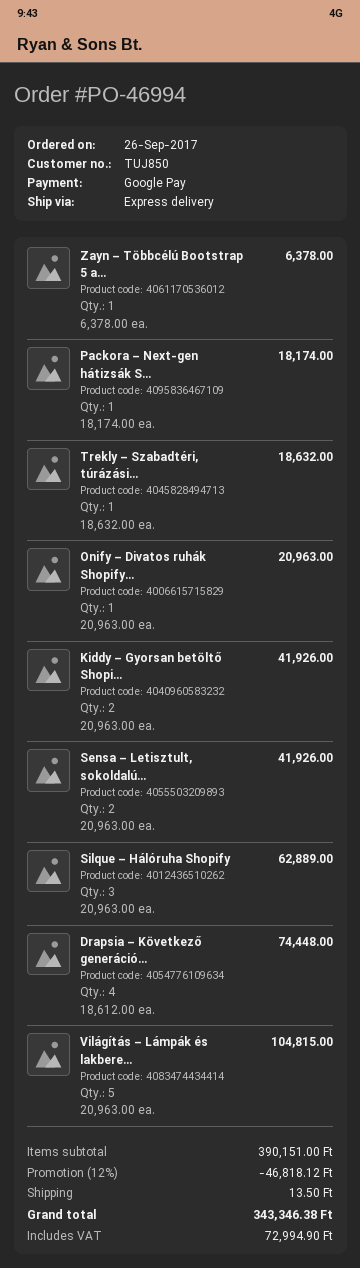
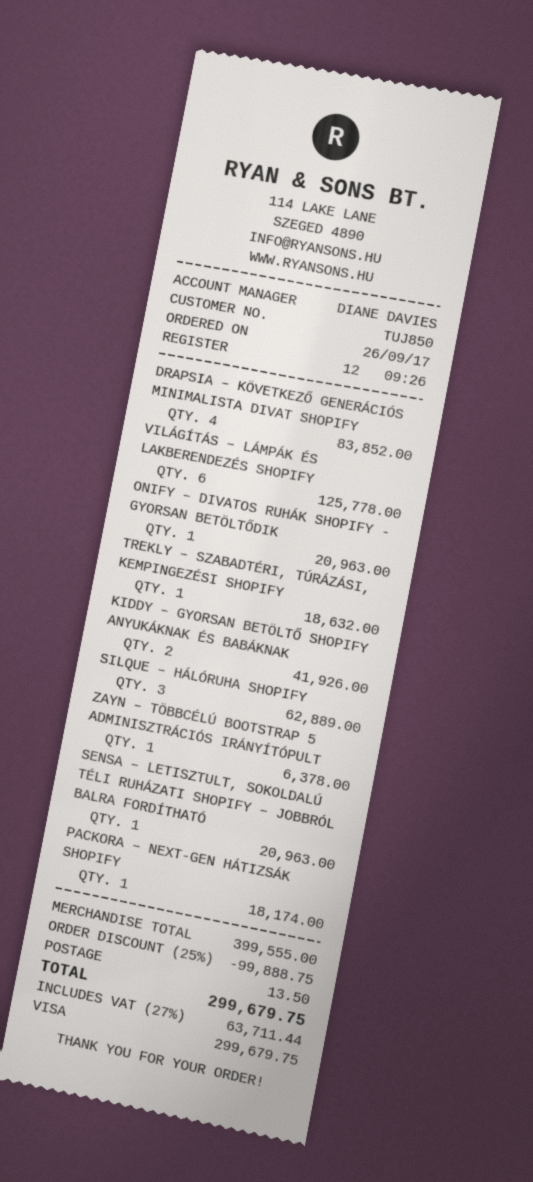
payment method: Google Pay -> Visa
Sensa – Letisztult, sokoldalú...: 2 for 41926.00 -> 1 for 20963.00
Drapsia – Következő generáció...: 4 for 74448.00 -> 4 for 83852.00
Világítás – Lámpák és lakbere...: 5 for 104815.00 -> 6 for 125778.00
subtotal: 390151.00 -> 399555.00
discount: 12% = 46818.12 -> 25% = 99888.75
tax: 72994.90 -> 63711.44
total: 343346.38 -> 299679.75

